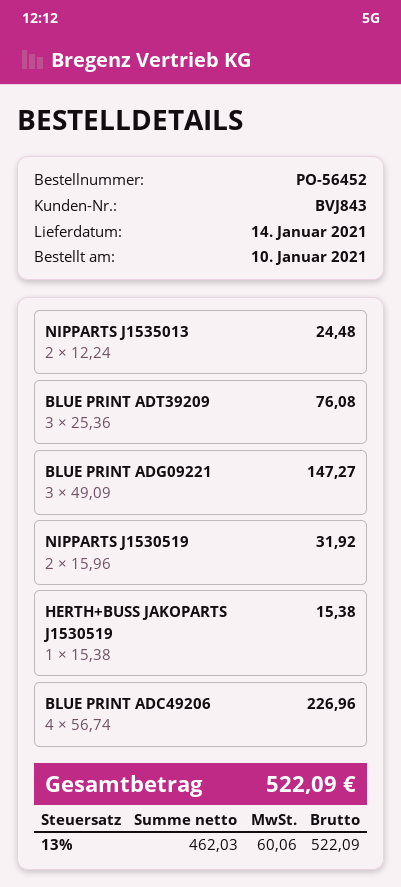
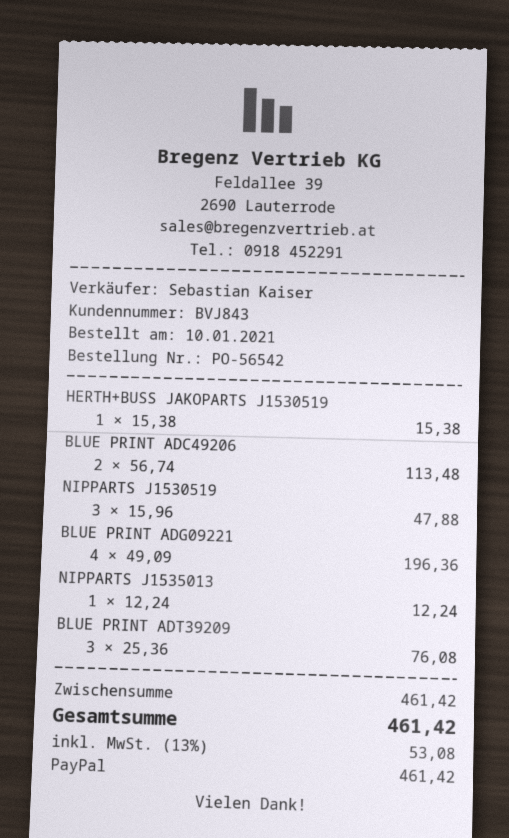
order number: PO-56452 -> PO-56542
NIPPARTS J1535013: 2 x 12.24 = 24.48 -> 1 x 12.24 = 12.24
BLUE PRINT ADG09221: 3 x 49.09 = 147.27 -> 4 x 49.09 = 196.36
NIPPARTS J1530519: 2 x 15.96 = 31.92 -> 3 x 15.96 = 47.88
BLUE PRINT ADC49206: 4 x 56.74 = 226.96 -> 2 x 56.74 = 113.48
tax: 13% = 60.06 -> 13% = 53.08
total: 522.09 -> 461.42

